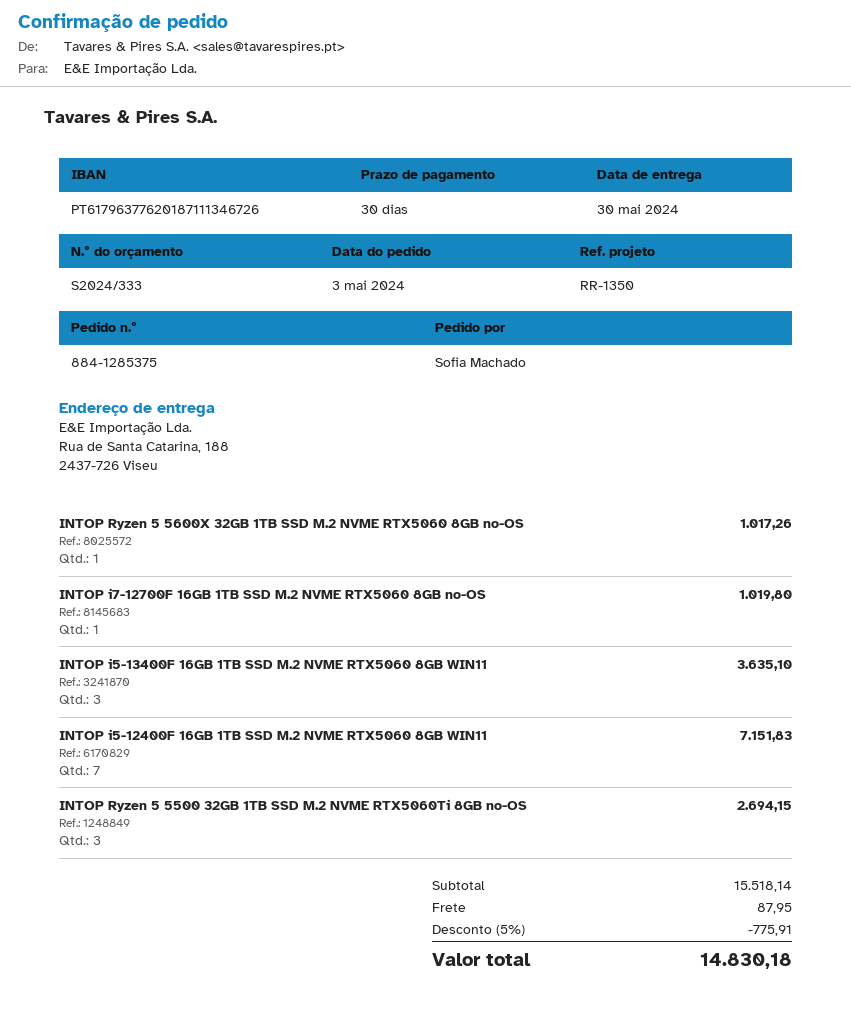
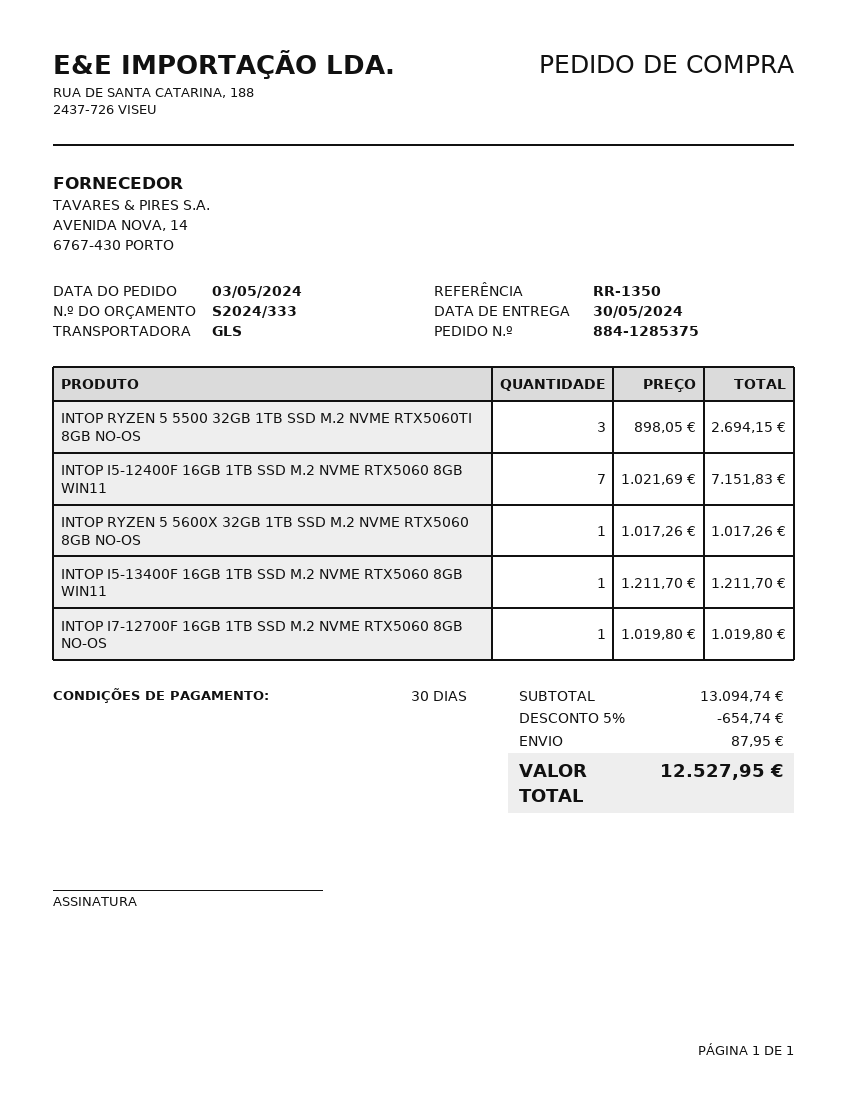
INTOP i5-13400F 16GB 1TB SSD M.2 NVME RTX5060 8GB WIN11: 3 for 3635.10 -> 1 for 1211.70
subtotal: 15518.14 -> 13094.74
discount: 5% = 775.91 -> 5% = 654.74
total: 14830.18 -> 12527.95

